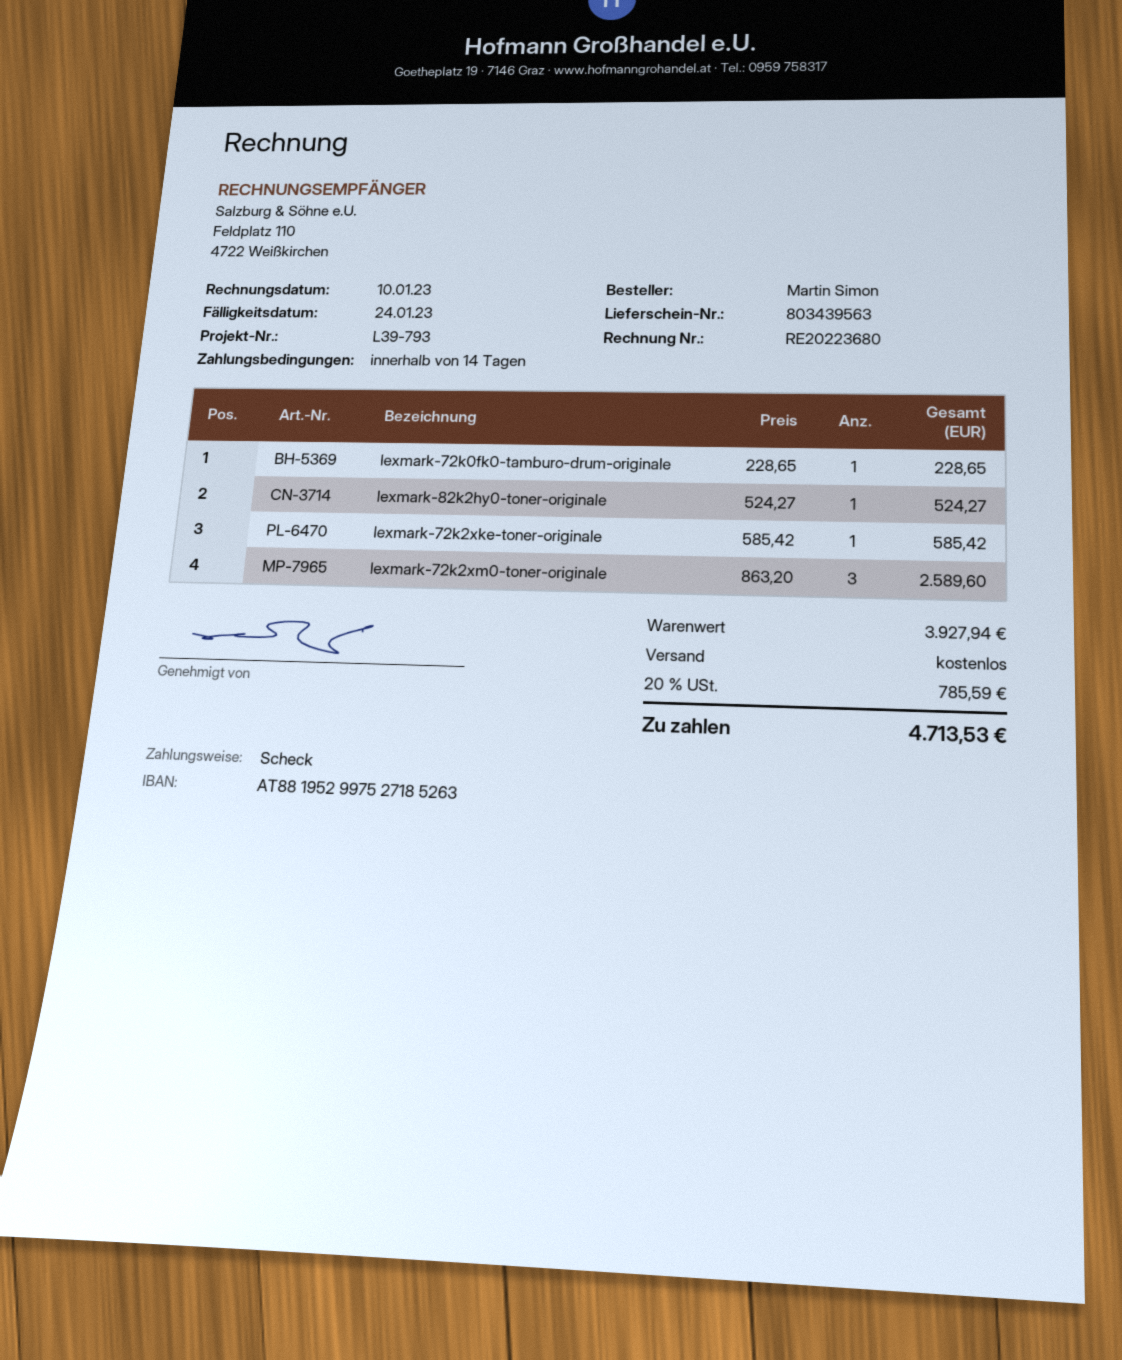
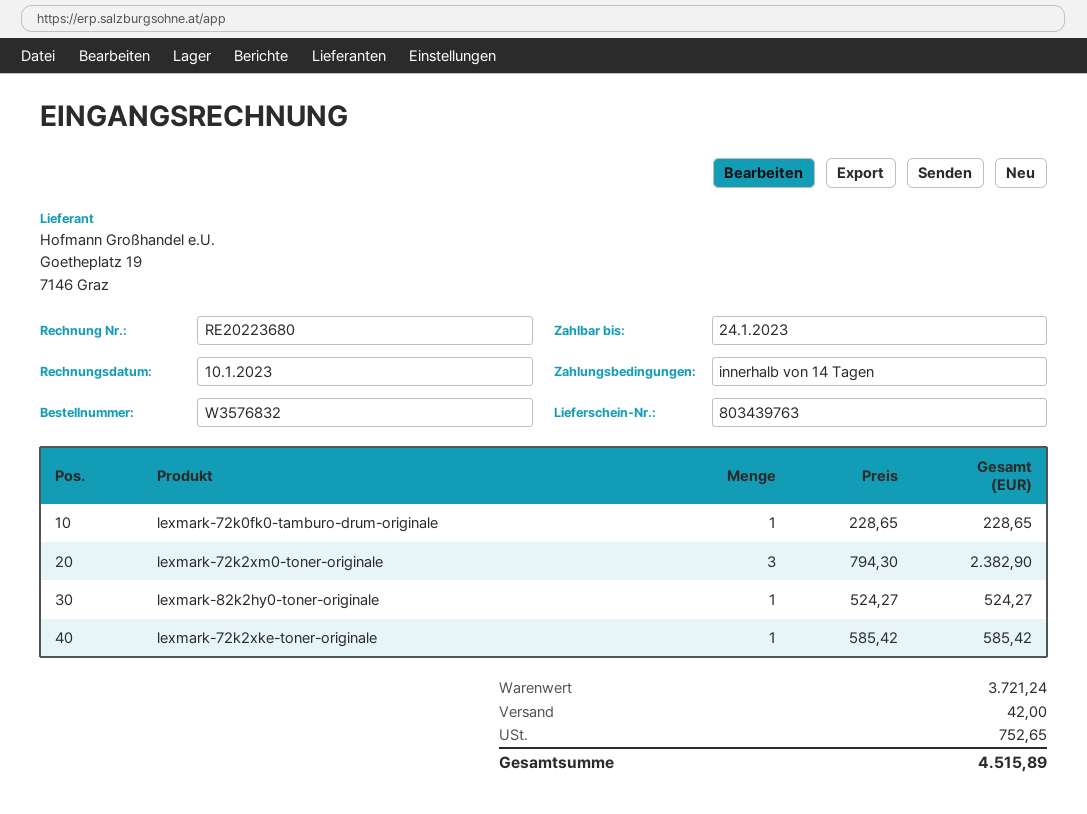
delivery note number: 803439563 -> 803439763
lexmark-72k2xm0-toner-originale: 3 x 863.20 = 2589.60 -> 3 x 794.30 = 2382.90
subtotal: 3927.94 -> 3721.24
shipping: 0.00 -> 42.00
tax: 785.59 -> 752.65
total: 4713.53 -> 4515.89

